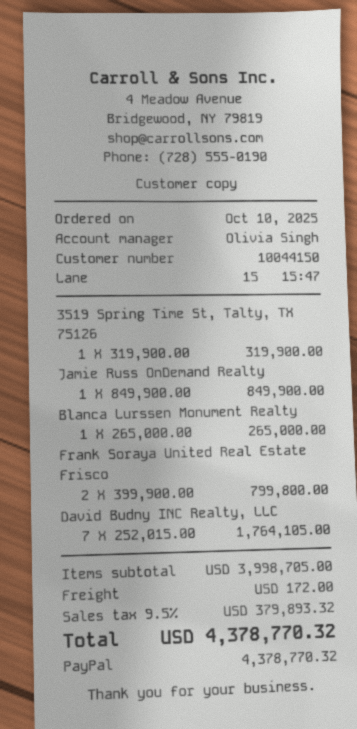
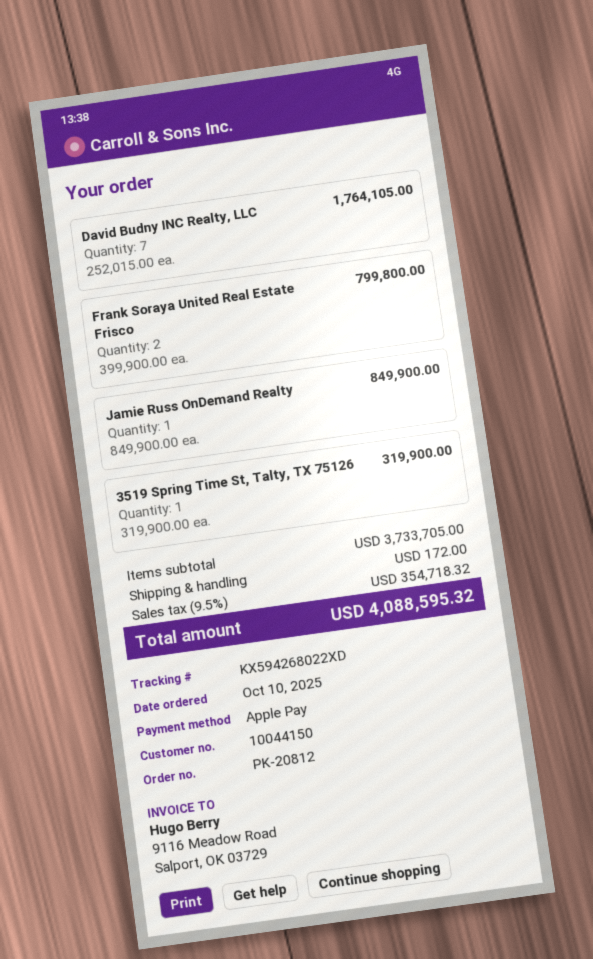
payment method: PayPal -> Apple Pay
Blanca Lurssen Monument Realty: 1 x 265000.00 = 265000.00 -> none
subtotal: 3998705.00 -> 3733705.00
tax: 9.5% = 379893.32 -> 9.5% = 354718.32
total: 4378770.32 -> 4088595.32

